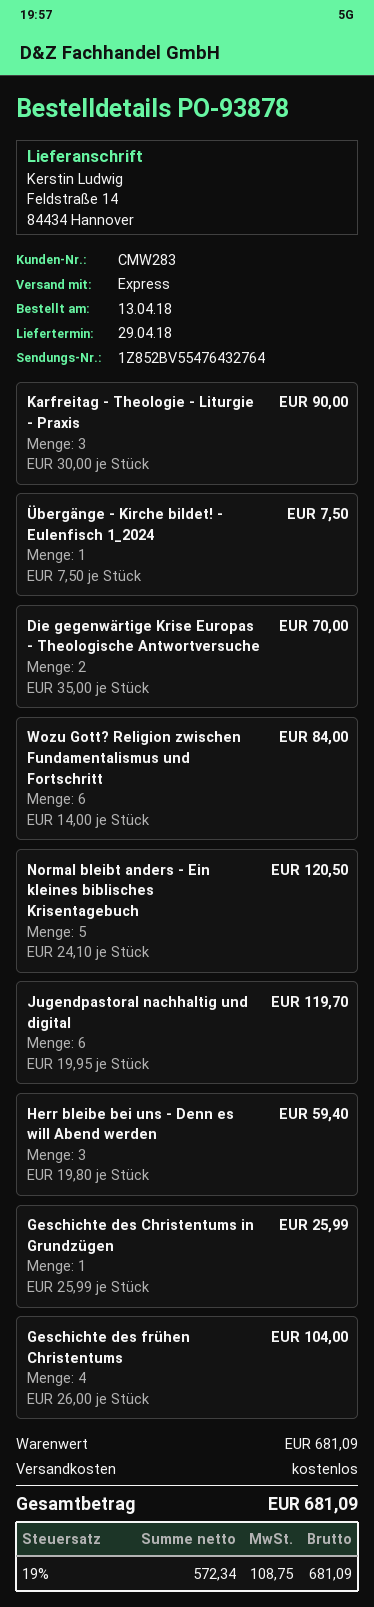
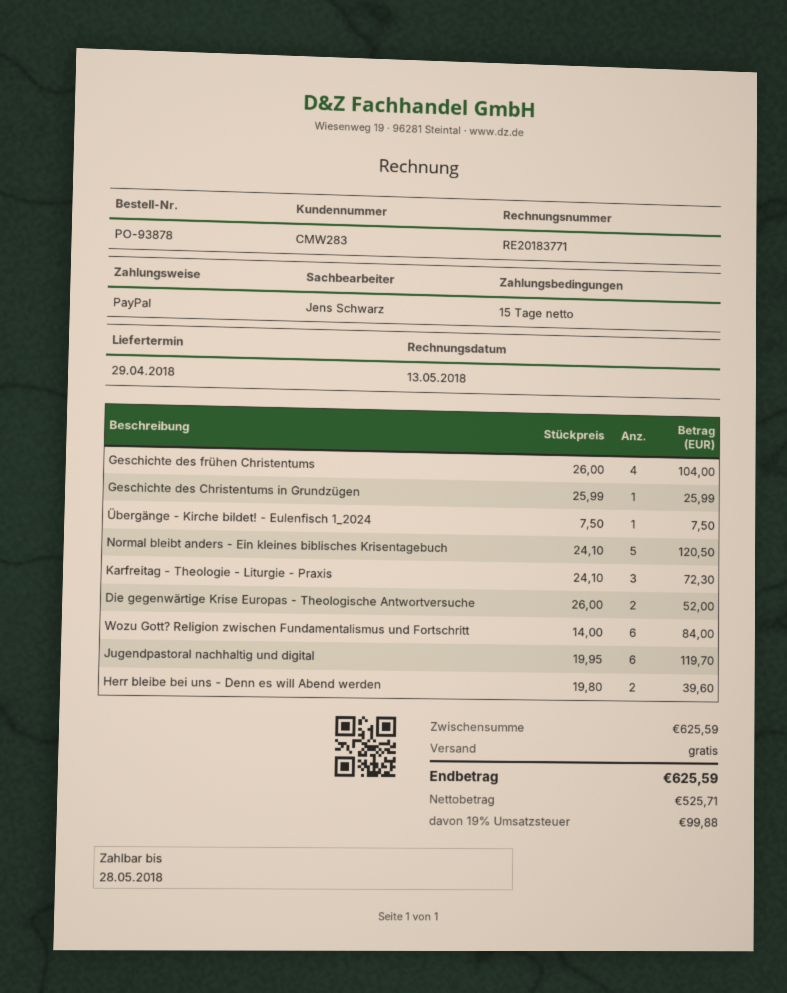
Karfreitag - Theologie - Liturgie - Praxis: 3 x 30.00 = 90.00 -> 3 x 24.10 = 72.30
Die gegenwärtige Krise Europas - Theologische Antwortversuche: 2 x 35.00 = 70.00 -> 2 x 26.00 = 52.00
Herr bleibe bei uns - Denn es will Abend werden: 3 x 19.80 = 59.40 -> 2 x 19.80 = 39.60
subtotal: 681.09 -> 625.59
net: 572.34 -> 525.71
tax: 19% = 108.75 -> 19% = 99.88
total: 681.09 -> 625.59

